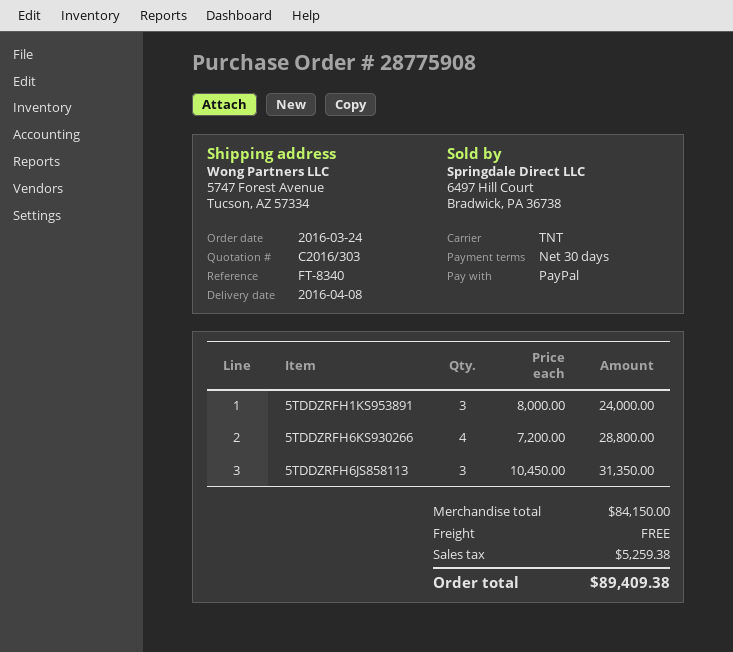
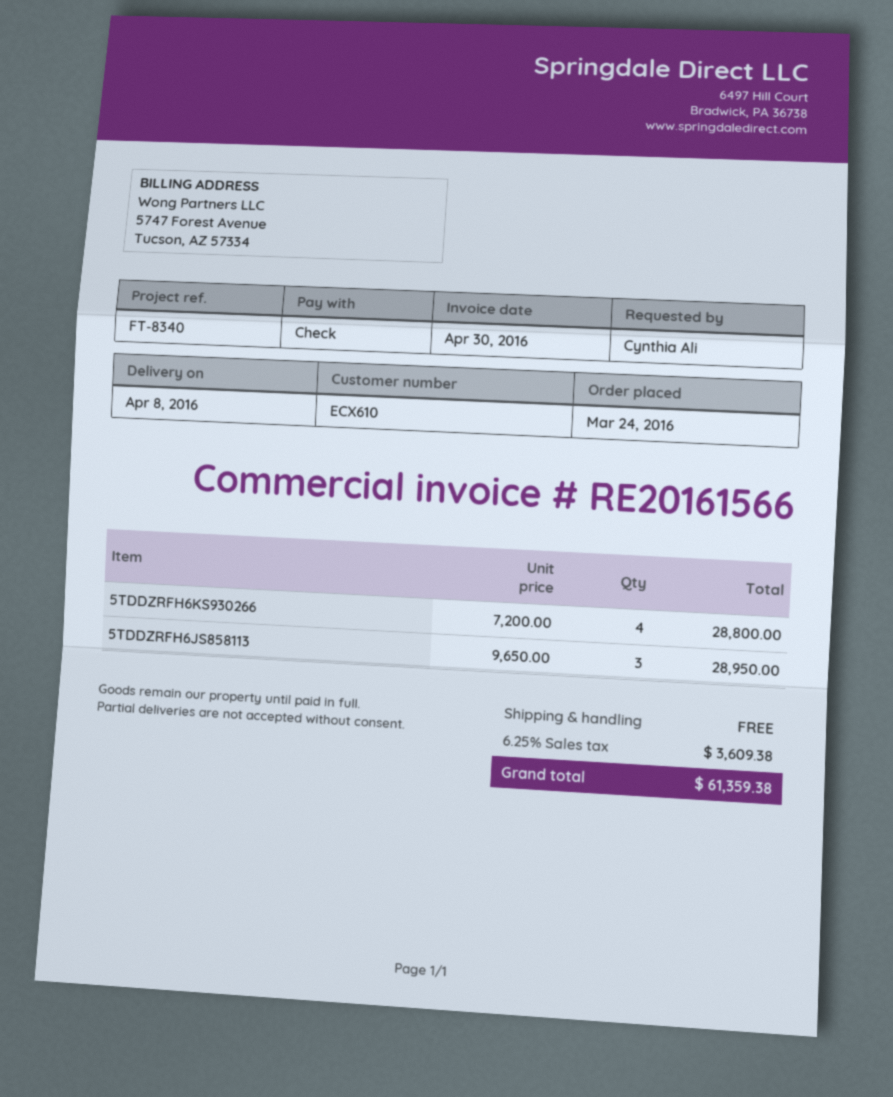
payment method: PayPal -> cheque
5TDDZRFH1KS953891: 3 x 8000.00 = 24000.00 -> none
5TDDZRFH6JS858113: 3 x 10450.00 = 31350.00 -> 3 x 9650.00 = 28950.00
tax: 5259.38 -> 3609.38
total: 89409.38 -> 61359.38

